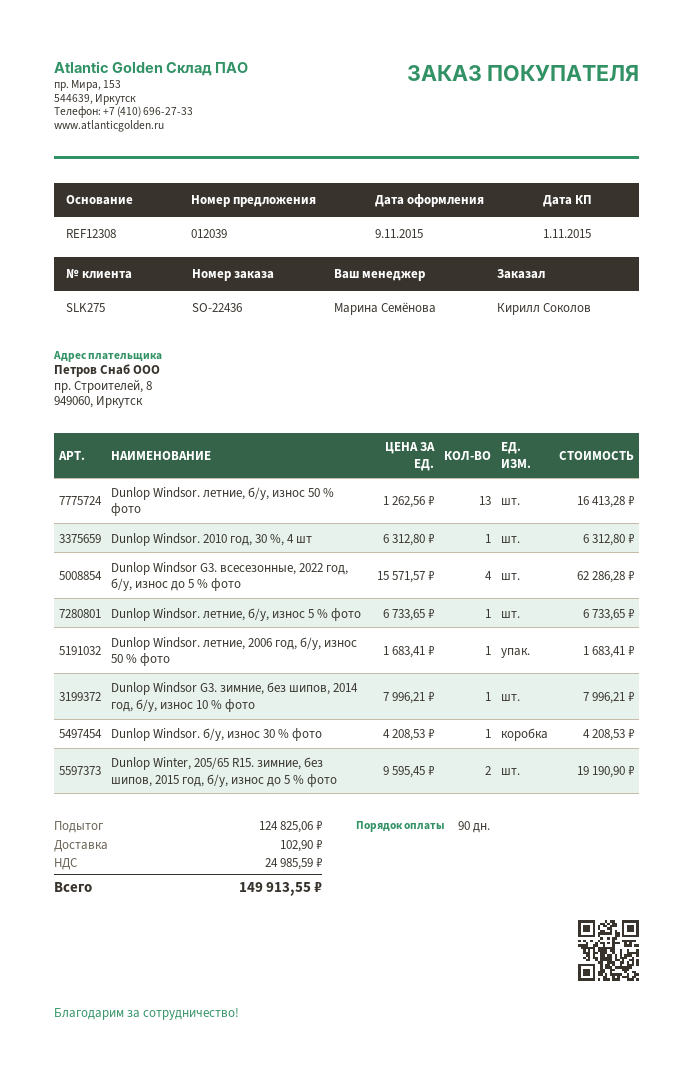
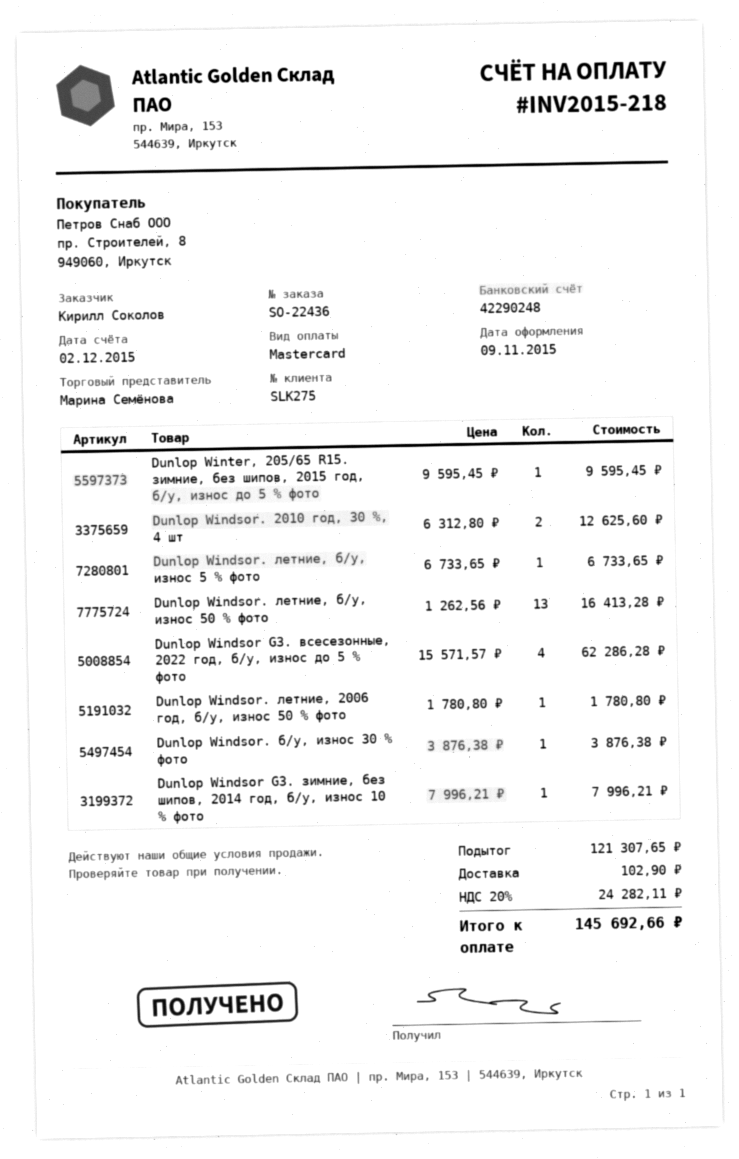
Dunlop Windsor. 2010 год, 30 %, 4 шт: 1 x 6312.80 = 6312.80 -> 2 x 6312.80 = 12625.60
Dunlop Windsor. летние, 2006 год, б/у, износ 50 % фото: 1 x 1683.41 = 1683.41 -> 1 x 1780.80 = 1780.80
Dunlop Windsor. б/у, износ 30 % фото: 1 x 4208.53 = 4208.53 -> 1 x 3876.38 = 3876.38
Dunlop Winter, 205/65 R15. зимние, без шипов, 2015 год, б/у, износ до 5 % фото: 2 x 9595.45 = 19190.90 -> 1 x 9595.45 = 9595.45
subtotal: 124825.06 -> 121307.65
tax: 24985.59 -> 24282.11
total: 149913.55 -> 145692.66

